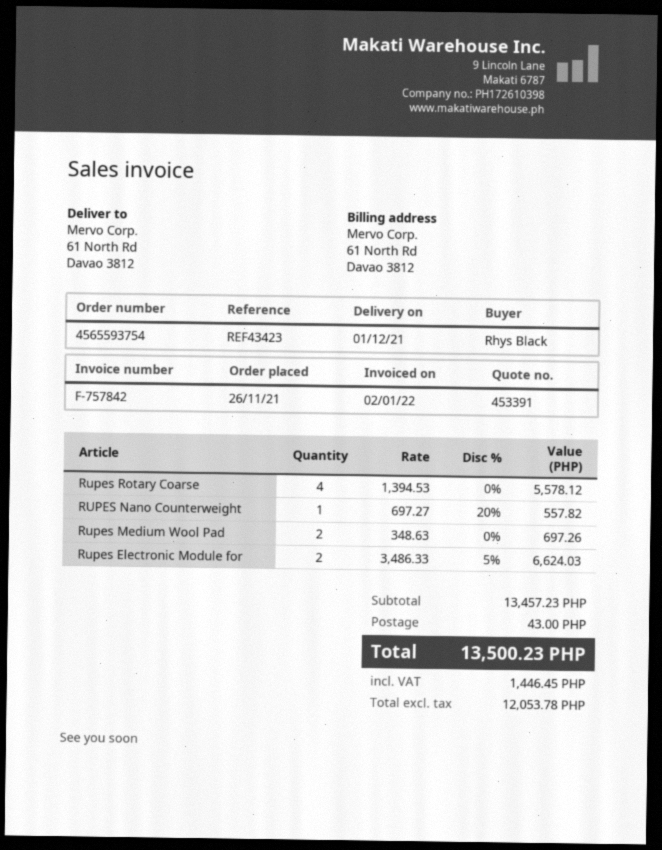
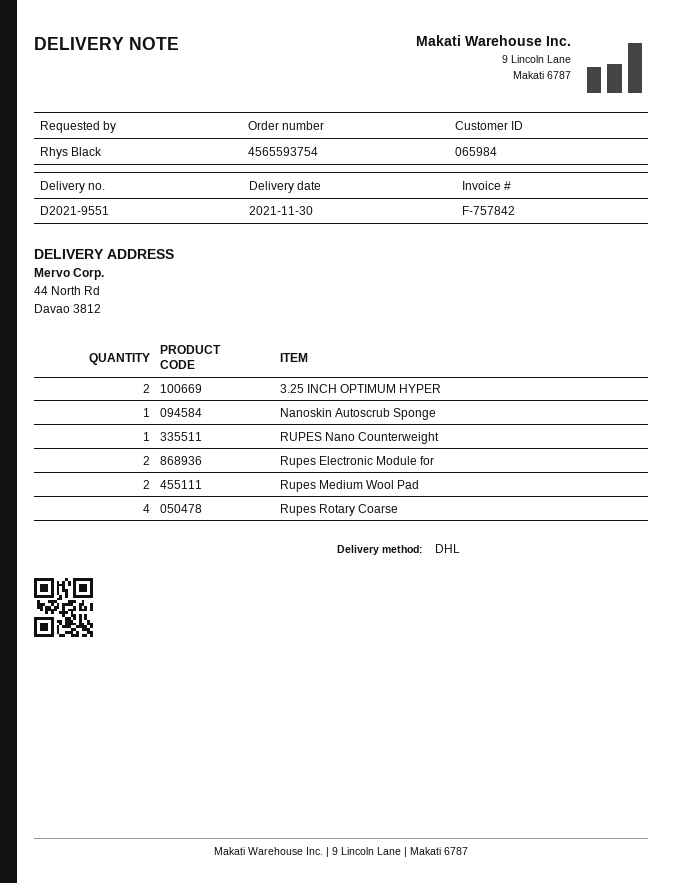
delivery date: 2021-12-01 -> 2021-11-30
ship to: 61 North Rd, Davao 3812 -> 44 North Rd, Davao 3812
3.25 INCH OPTIMUM HYPER: none -> 2
Nanoskin Autoscrub Sponge: none -> 1

